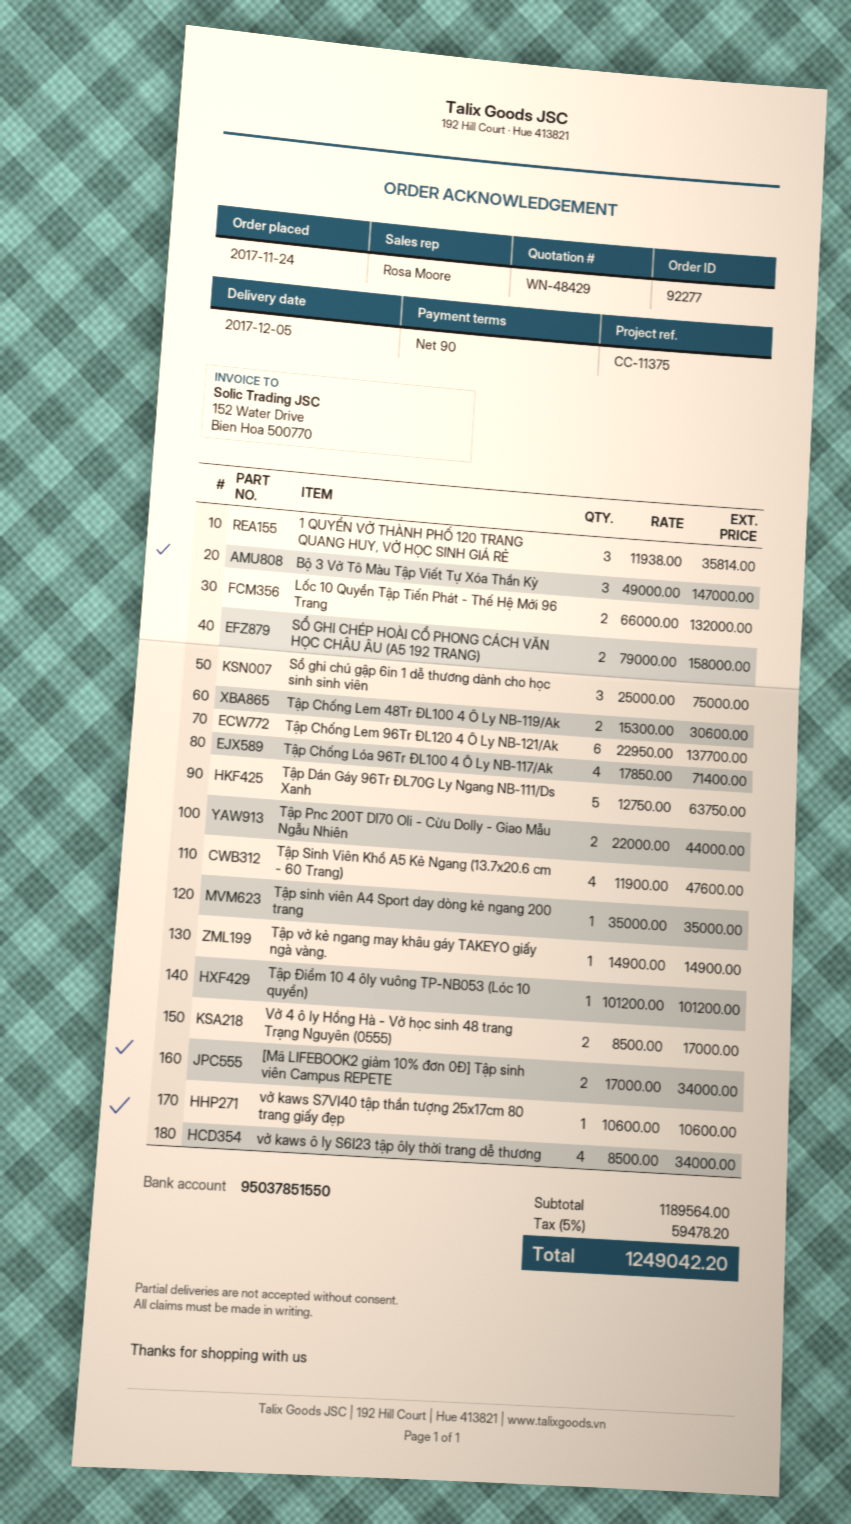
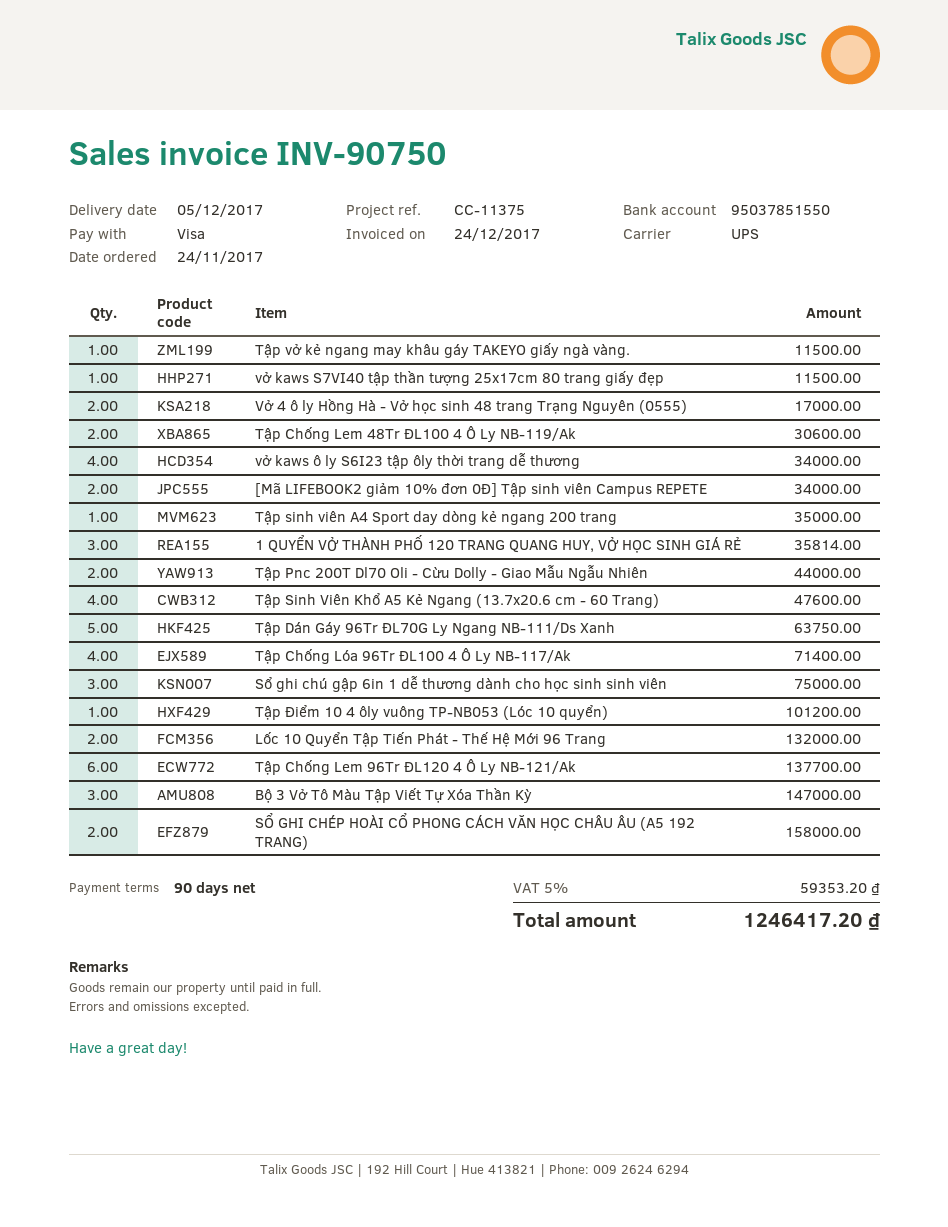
Tập vở kẻ ngang may khâu gáy TAKEYO giấy ngà vàng.: 1 for 14900.00 -> 1 for 11500.00
vở kaws S7VI40 tập thần tượng 25x17cm 80 trang giấy đẹp: 1 for 10600.00 -> 1 for 11500.00
tax: 5% = 59478.20 -> 5% = 59353.20
total: 1249042.20 -> 1246417.20

